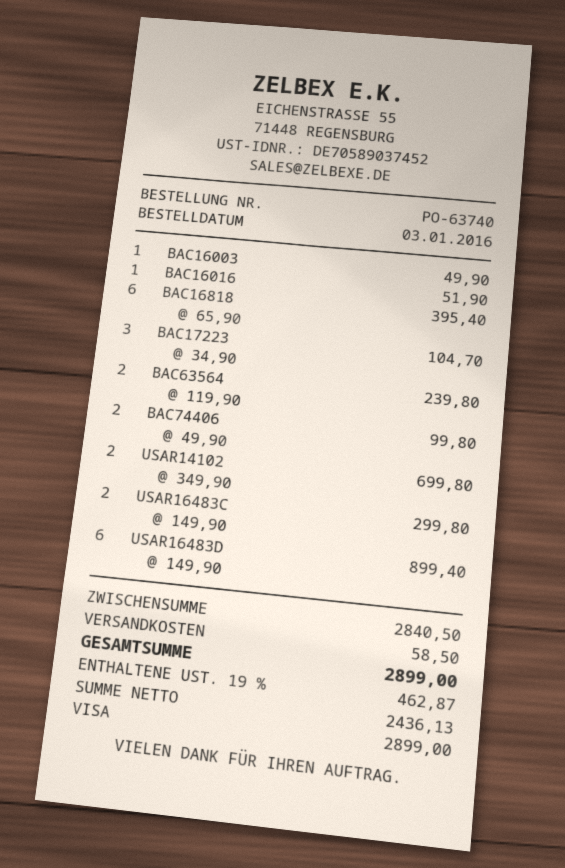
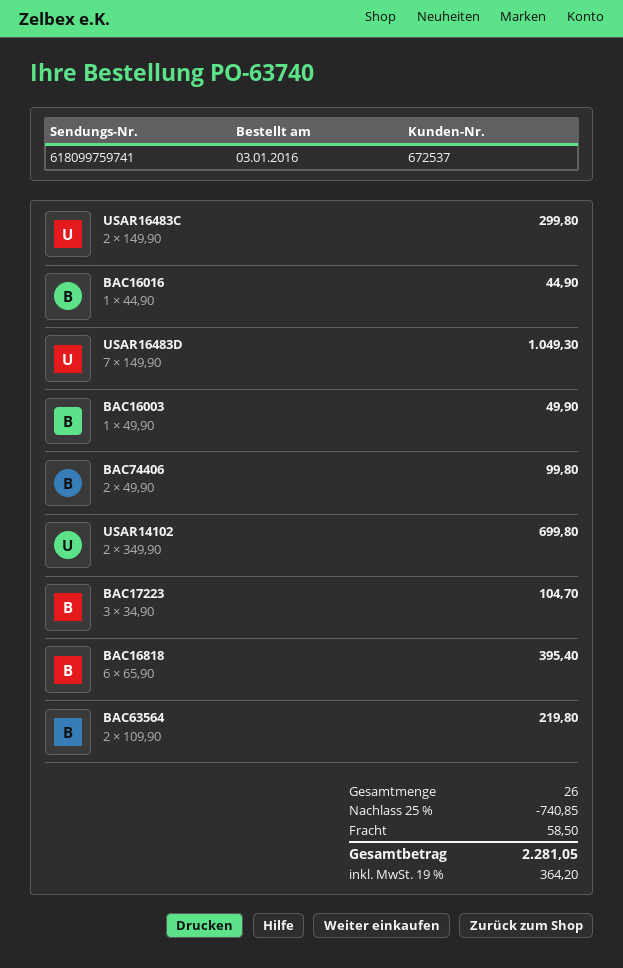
BAC16016: 1 x 51.90 = 51.90 -> 1 x 44.90 = 44.90
BAC63564: 2 x 119.90 = 239.80 -> 2 x 109.90 = 219.80
USAR16483D: 6 x 149.90 = 899.40 -> 7 x 149.90 = 1049.30
discount: none -> 25% = 740.85
tax: 19% = 462.87 -> 19% = 364.20
total: 2899.00 -> 2281.05

